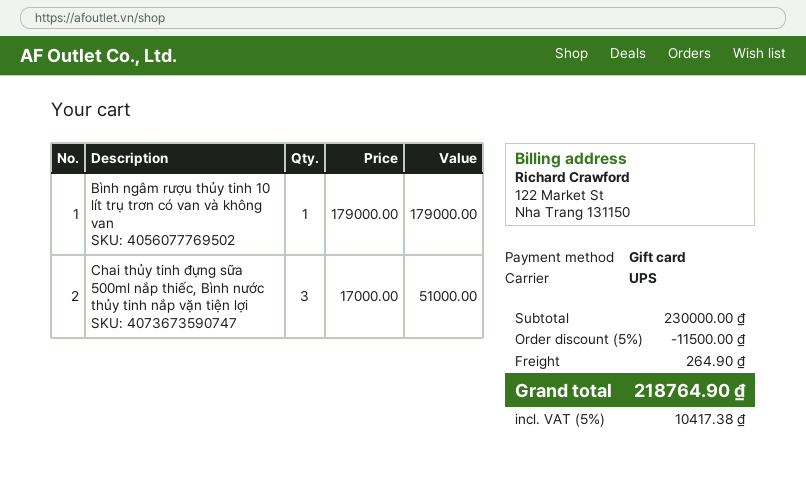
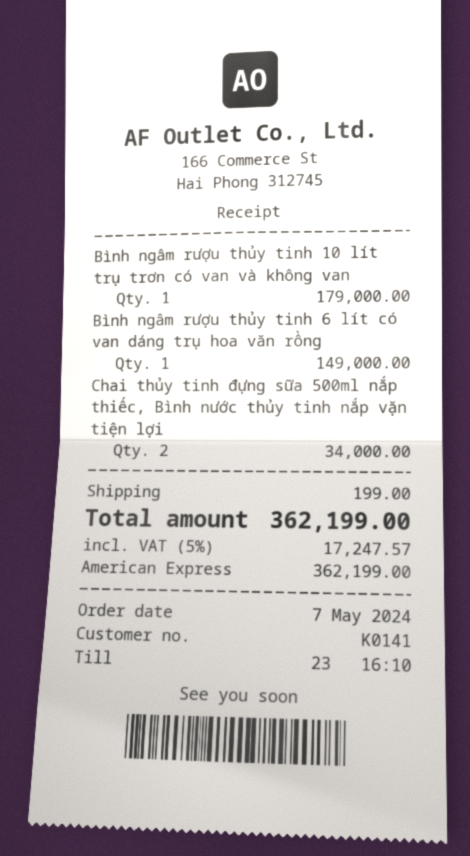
payment method: gift card -> American Express
Chai thủy tinh đựng sữa 500ml nắp thiếc, Bình nước thủy tinh nắp vặn tiện lợi: 3 for 51000.00 -> 2 for 34000.00
Bình ngâm rượu thủy tinh 6 lít có van dáng trụ hoa văn rồng: none -> 1 for 149000.00
discount: 5% = 11500.00 -> none
shipping: 264.90 -> 199.00
tax: 5% = 10417.38 -> 5% = 17247.57
total: 218764.90 -> 362199.00

